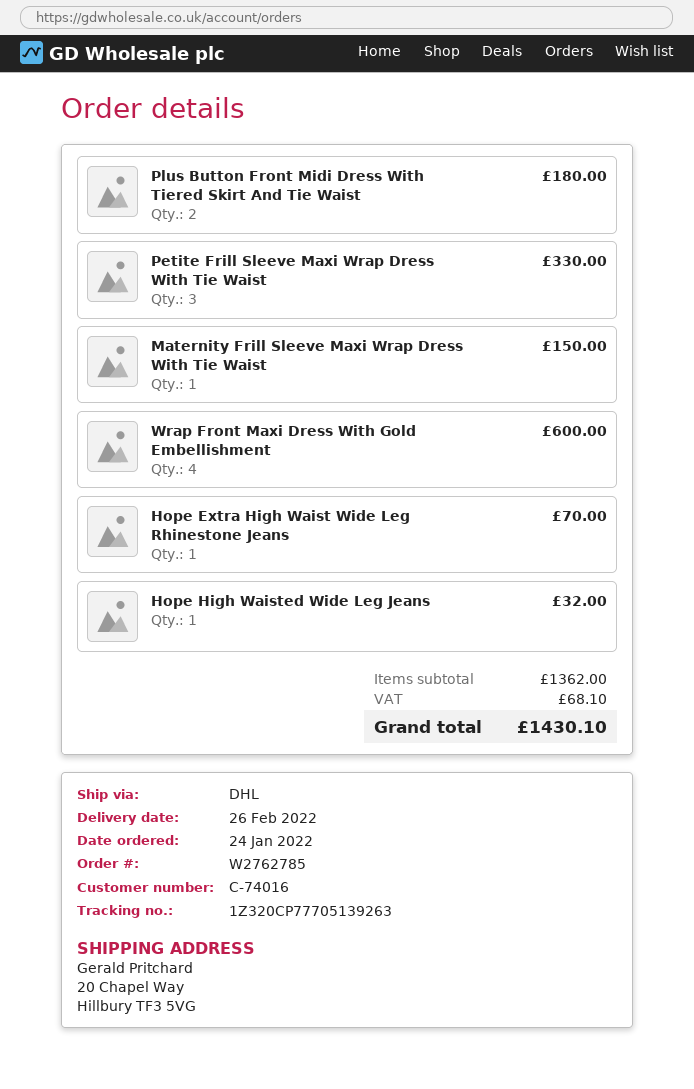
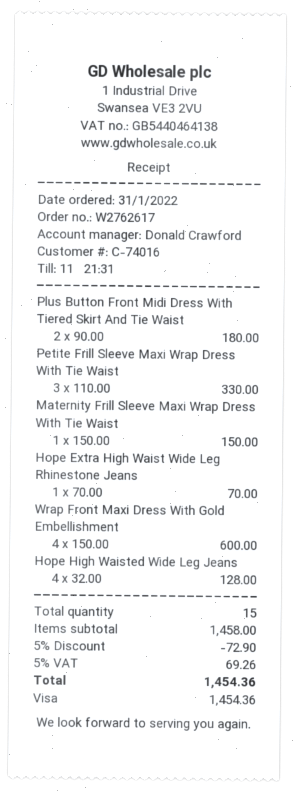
order number: W2762785 -> W2762617
order date: 2022-01-24 -> 2022-01-31
Hope High Waisted Wide Leg Jeans: 1 for 32.00 -> 4 for 128.00
subtotal: 1362.00 -> 1458.00
discount: none -> 5% = 72.90
tax: 68.10 -> 69.26
total: 1430.10 -> 1454.36

